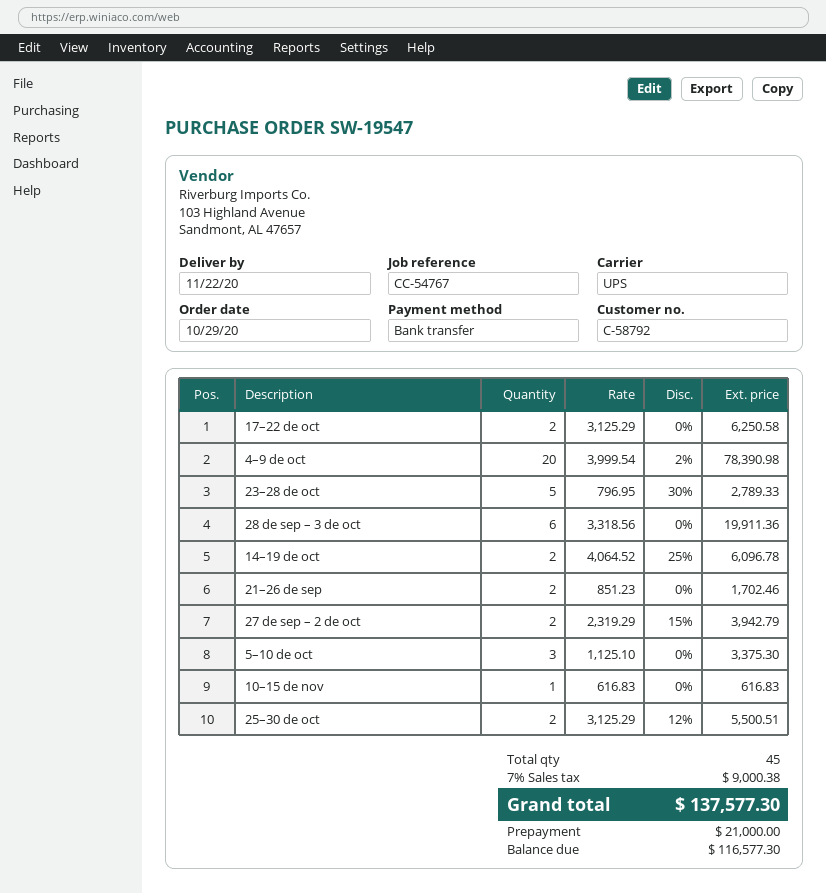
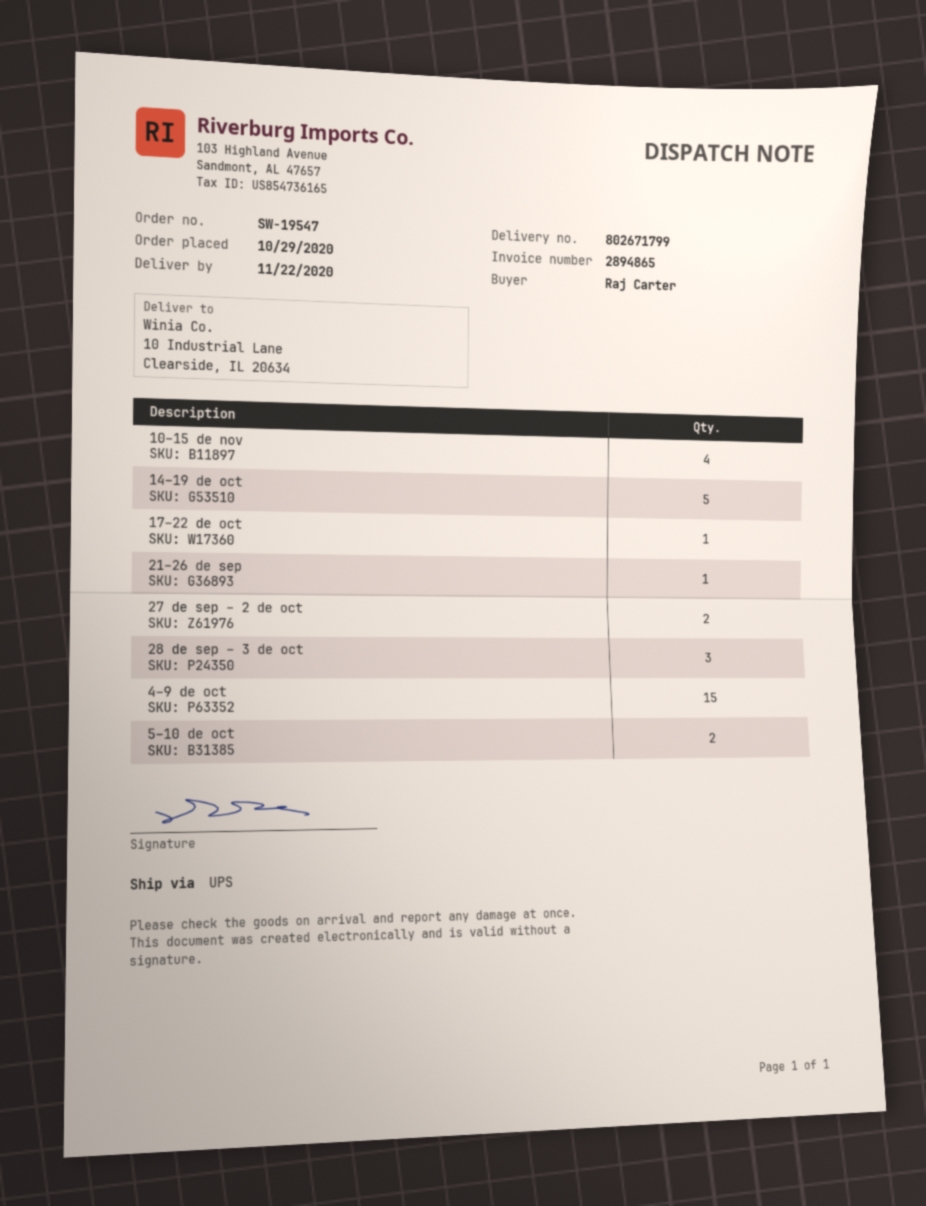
17–22 de oct: 2 -> 1
4–9 de oct: 20 -> 15
23–28 de oct: 5 -> none
28 de sep – 3 de oct: 6 -> 3
14–19 de oct: 2 -> 5
21–26 de sep: 2 -> 1
5–10 de oct: 3 -> 2
10–15 de nov: 1 -> 4
25–30 de oct: 2 -> none

